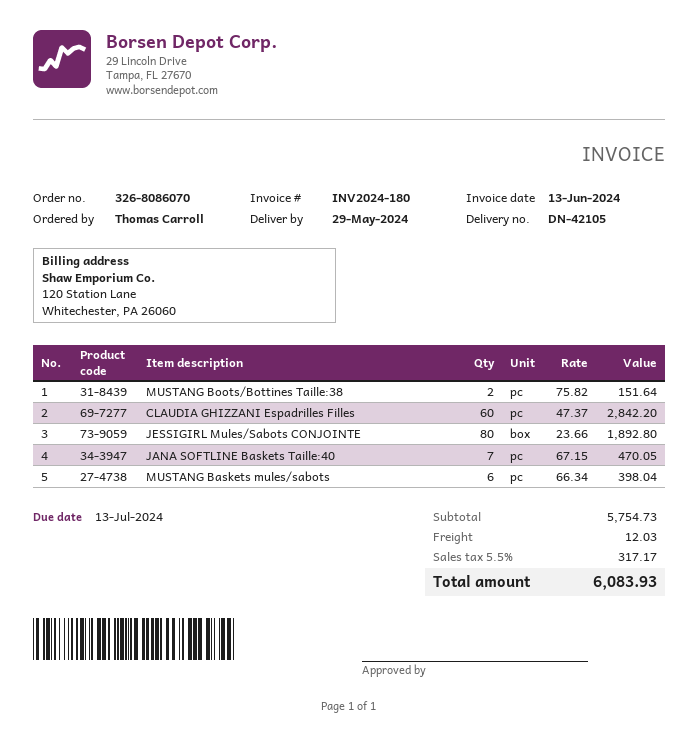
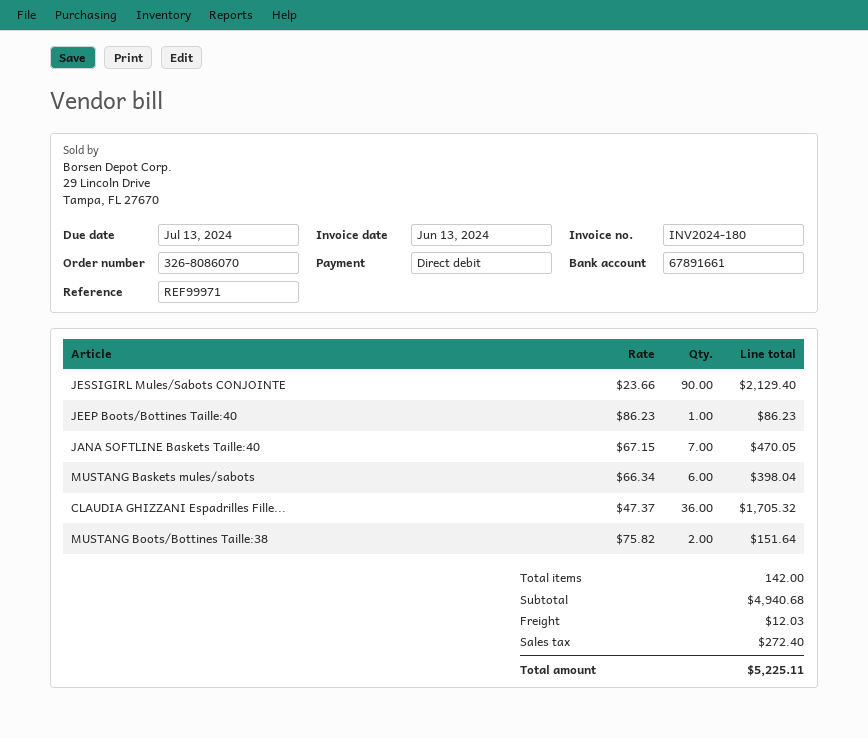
CLAUDIA GHIZZANI Espadrilles Filles: 60 x 47.37 = 2842.20 -> 36 x 47.37 = 1705.32
JESSIGIRL Mules/Sabots CONJOINTE: 80 x 23.66 = 1892.80 -> 90 x 23.66 = 2129.40
JEEP Boots/Bottines Taille:40: none -> 1 x 86.23 = 86.23
subtotal: 5754.73 -> 4940.68
tax: 317.17 -> 272.40
total: 6083.93 -> 5225.11

